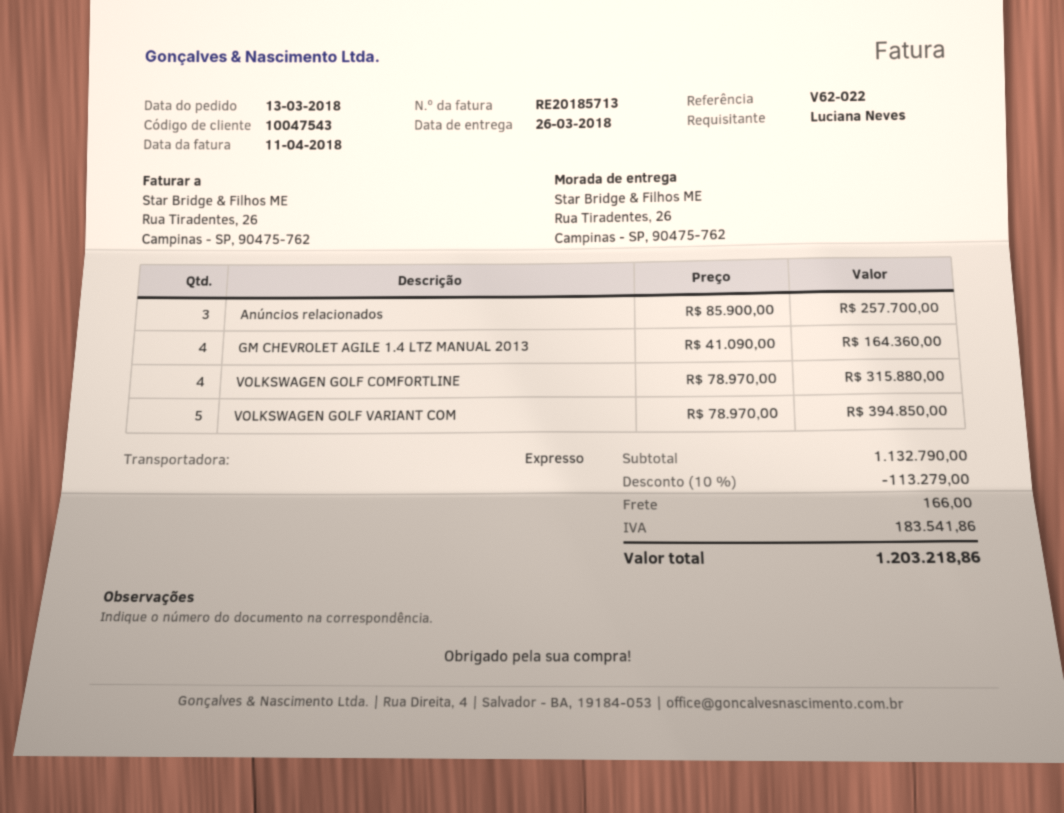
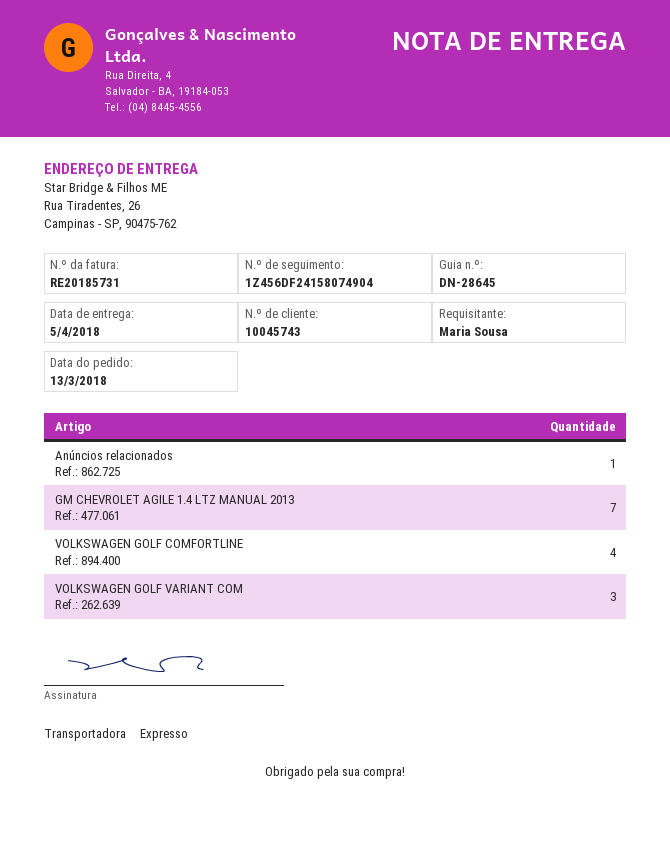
delivery date: 2018-03-26 -> 2018-04-05
invoice number: RE20185713 -> RE20185731
customer number: 10047543 -> 10045743
ordered by: Luciana Neves -> Maria Sousa
Anúncios relacionados: 3 -> 1
GM CHEVROLET AGILE 1.4 LTZ MANUAL 2013: 4 -> 7
VOLKSWAGEN GOLF VARIANT COM: 5 -> 3

